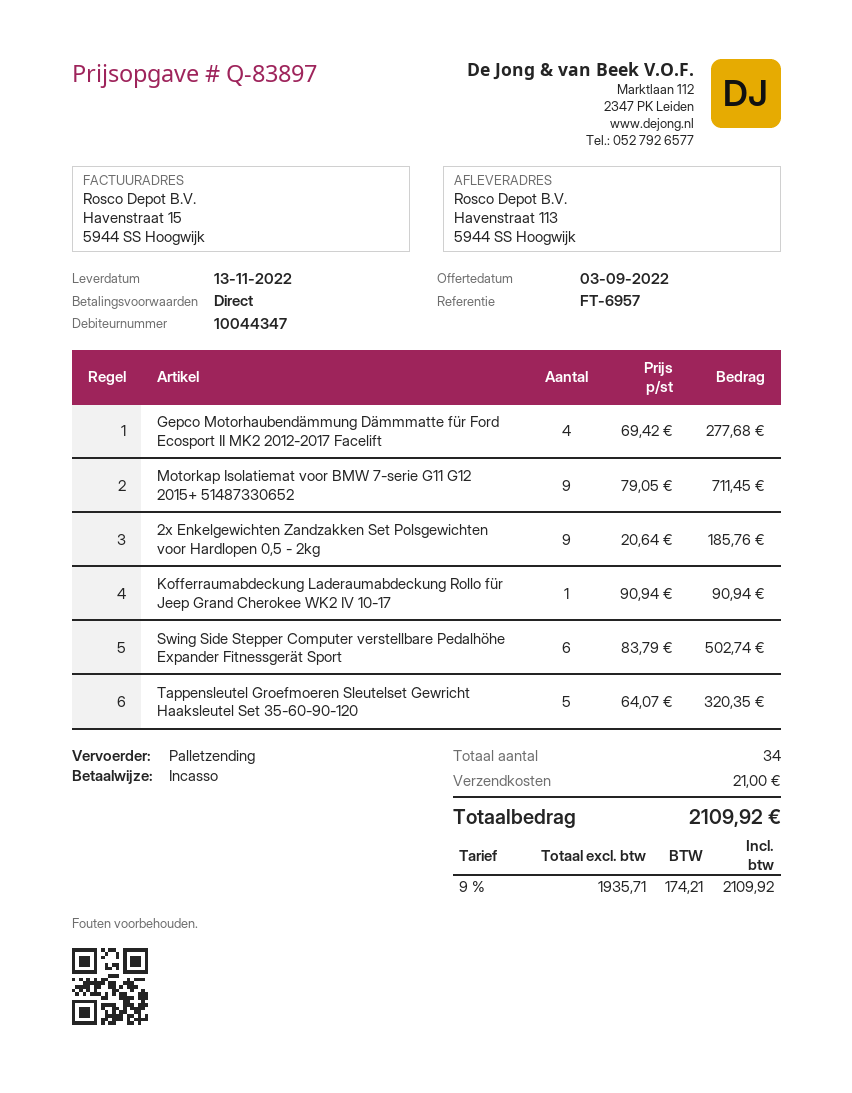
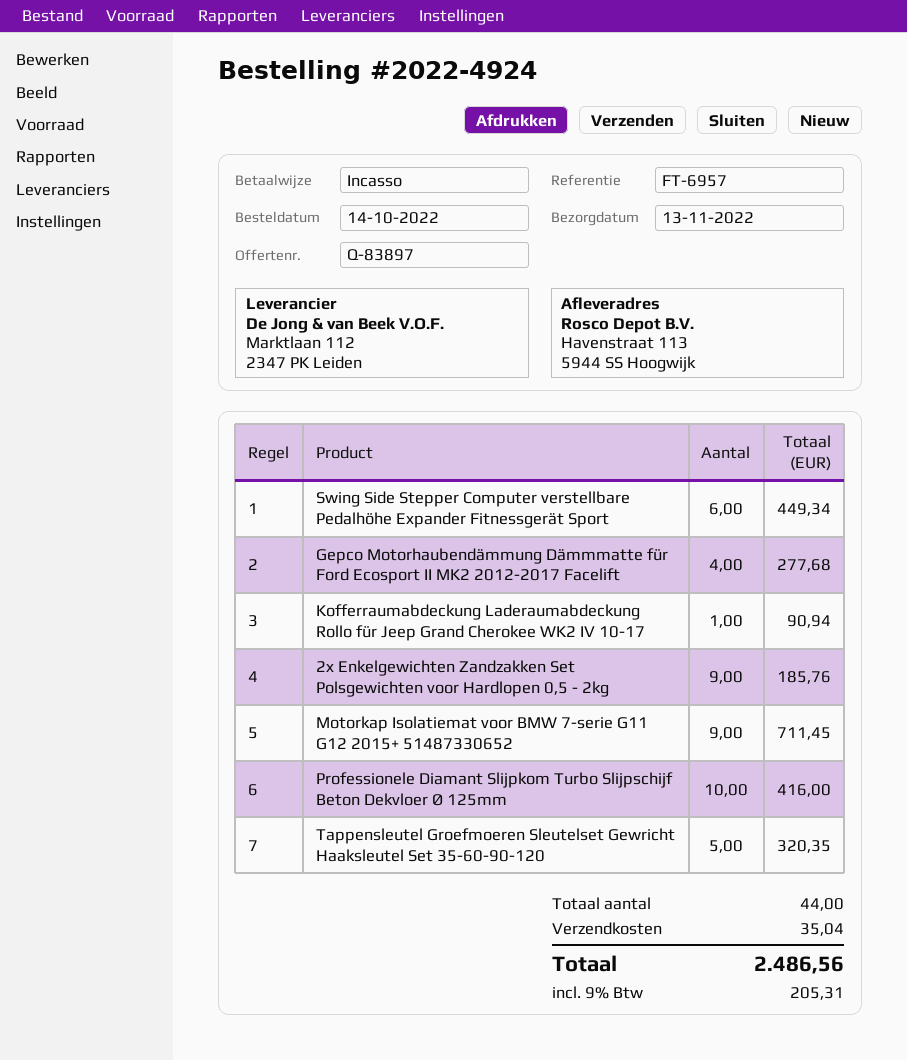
Swing Side Stepper Computer verstellbare Pedalhöhe Expander Fitnessgerät Sport: 6 for 502.74 -> 6 for 449.34
Professionele Diamant Slijpkom Turbo Slijpschijf Beton Dekvloer Ø 125mm: none -> 10 for 416.00
total quantity: 34 -> 44
shipping: 21.00 -> 35.04
tax: 9% = 174.21 -> 9% = 205.31
total: 2109.92 -> 2486.56

